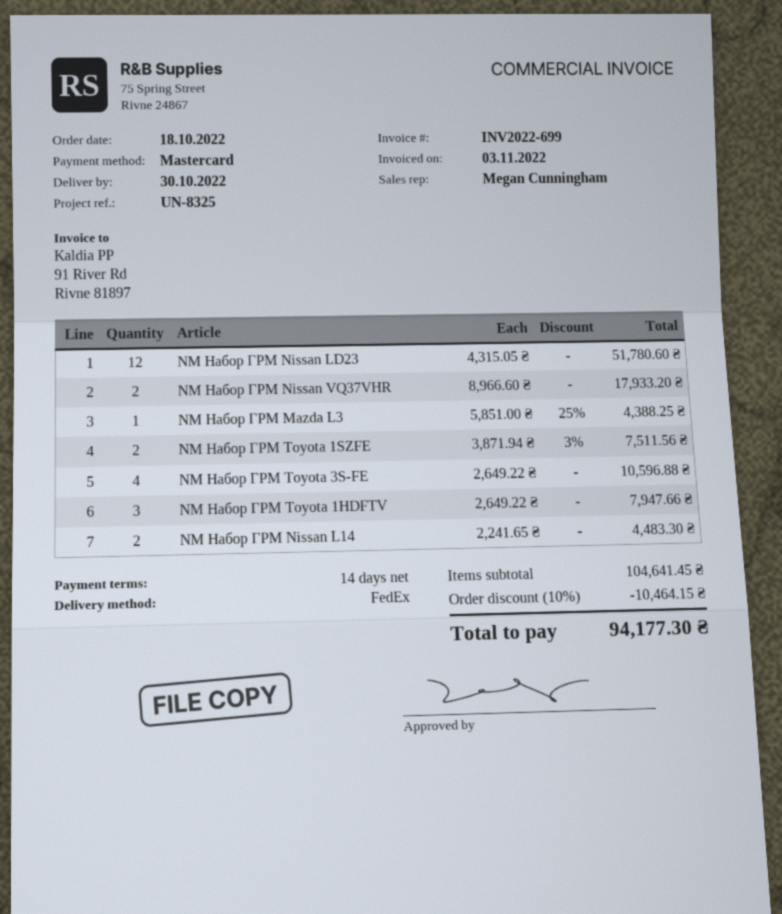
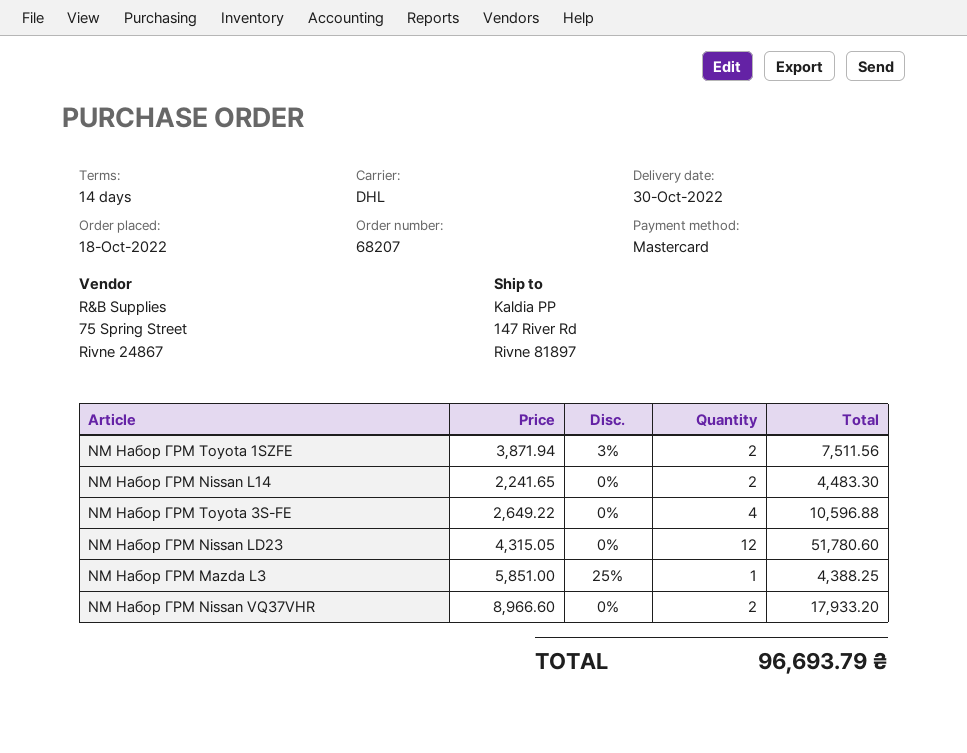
shipping method: FedEx -> DHL
NM Набор ГРМ Toyota 1HDFTV: 3 x 2649.22 = 7947.66 -> none
discount: 10% = 10464.15 -> none
total: 94177.30 -> 96693.79

